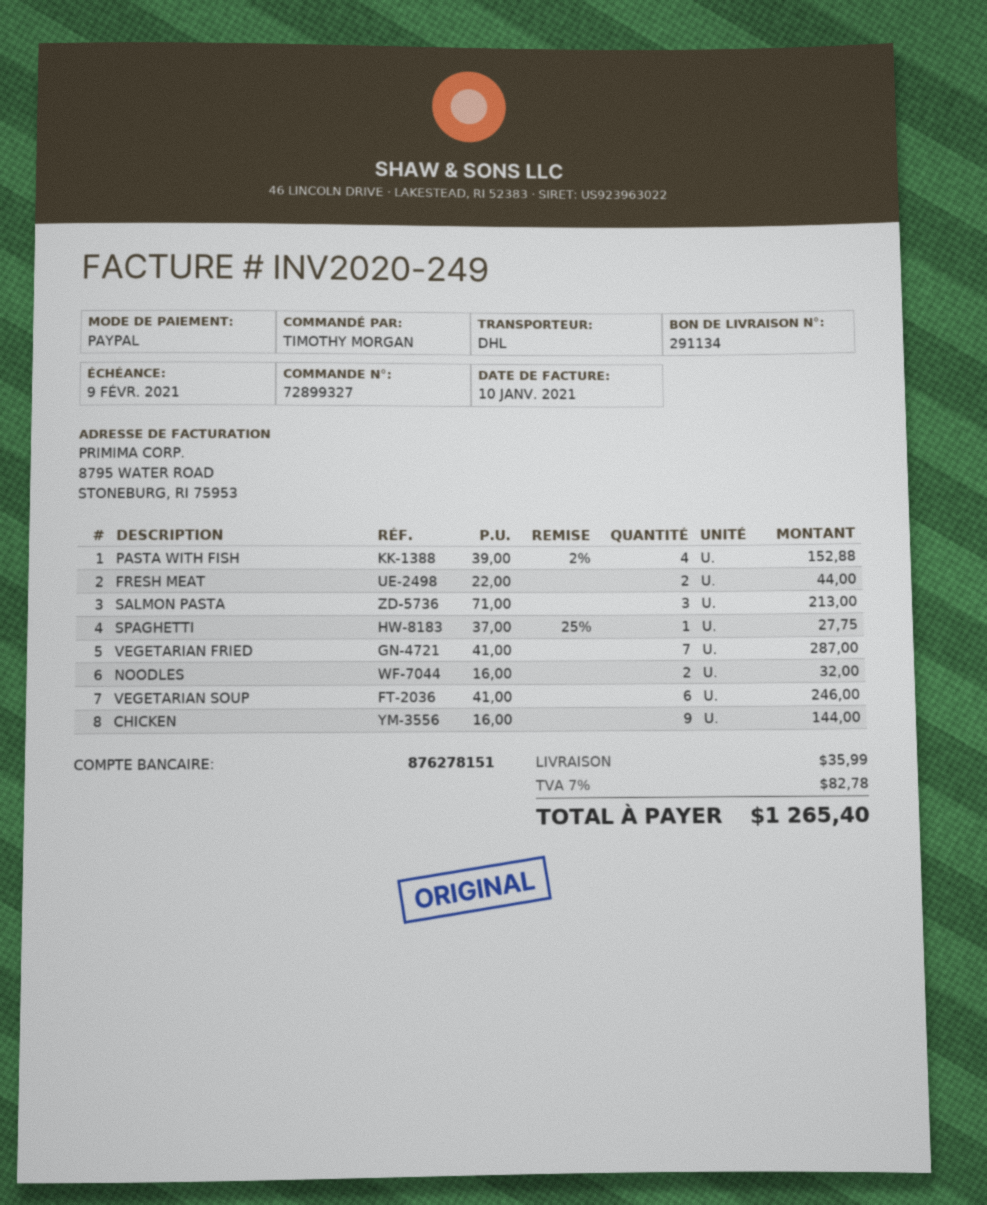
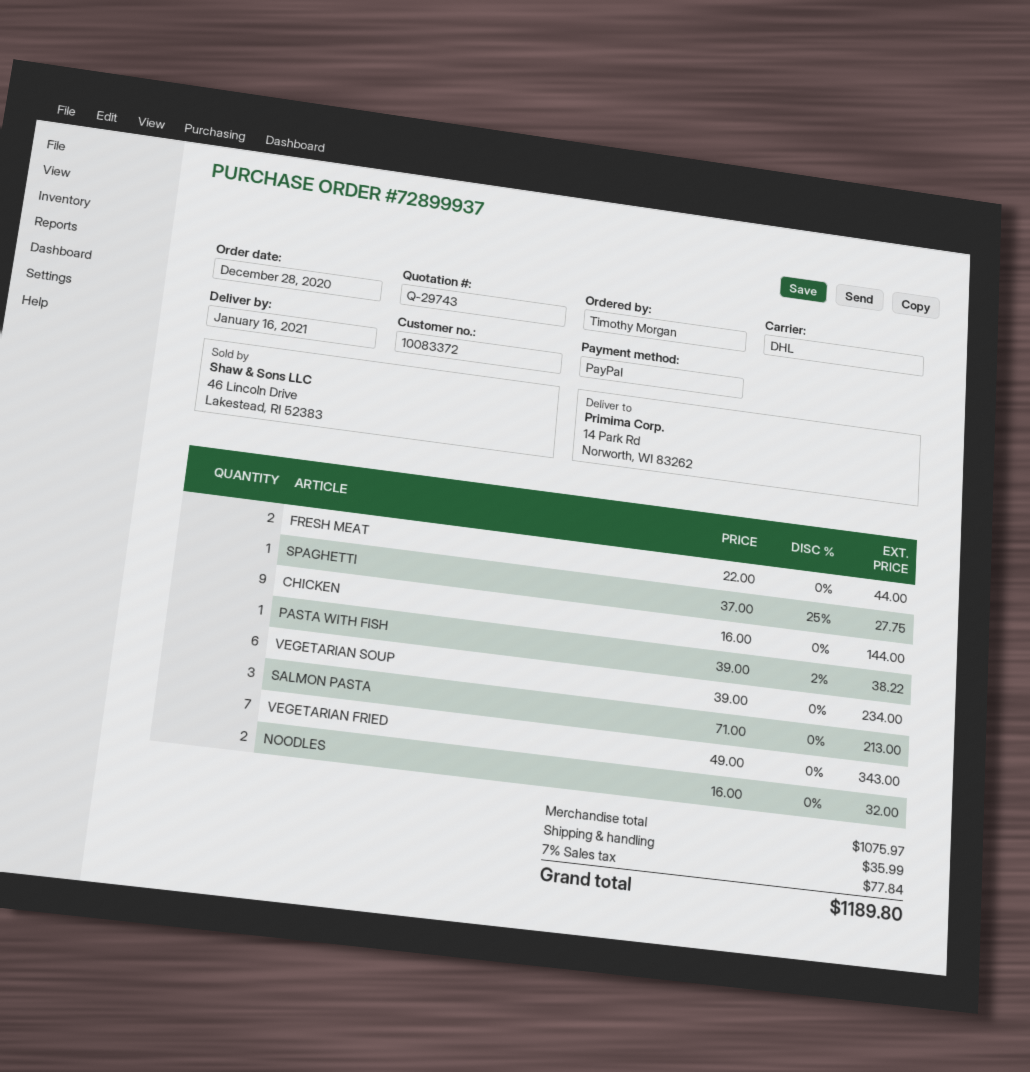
order number: 72899327 -> 72899937
PASTA WITH FISH: 4 x 39.00 - 2% = 152.88 -> 1 x 39.00 - 2% = 38.22
VEGETARIAN FRIED: 7 x 41.00 = 287.00 -> 7 x 49.00 = 343.00
VEGETARIAN SOUP: 6 x 41.00 = 246.00 -> 6 x 39.00 = 234.00
tax: 7% = 82.78 -> 7% = 77.84
total: 1265.40 -> 1189.80

